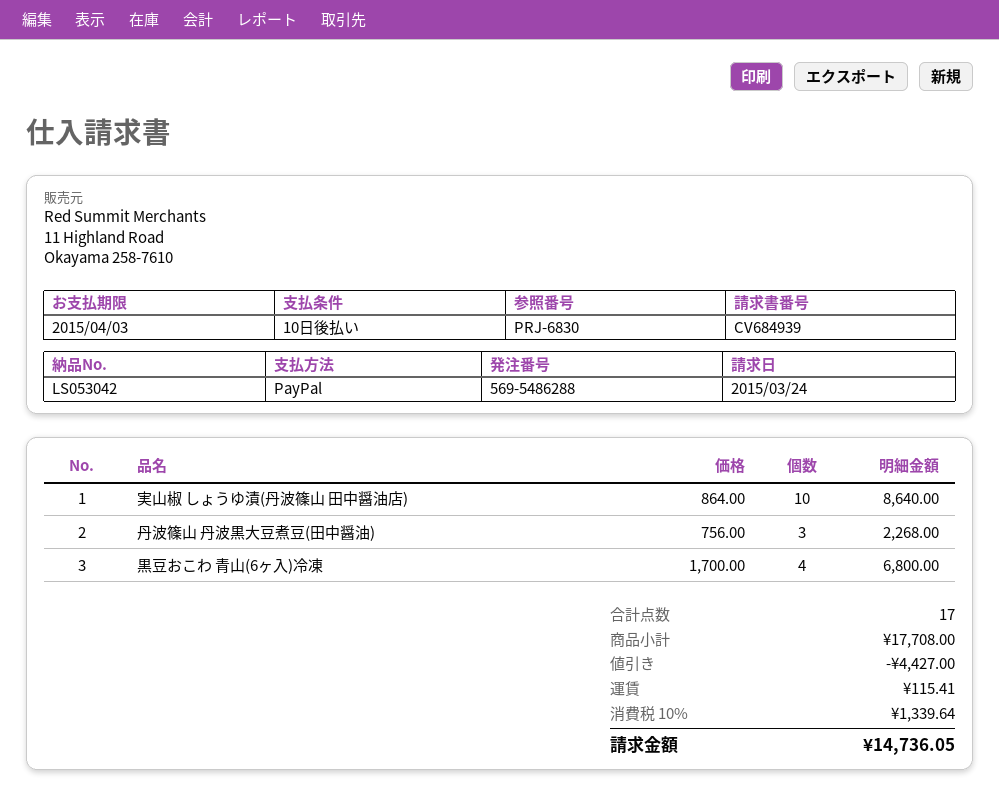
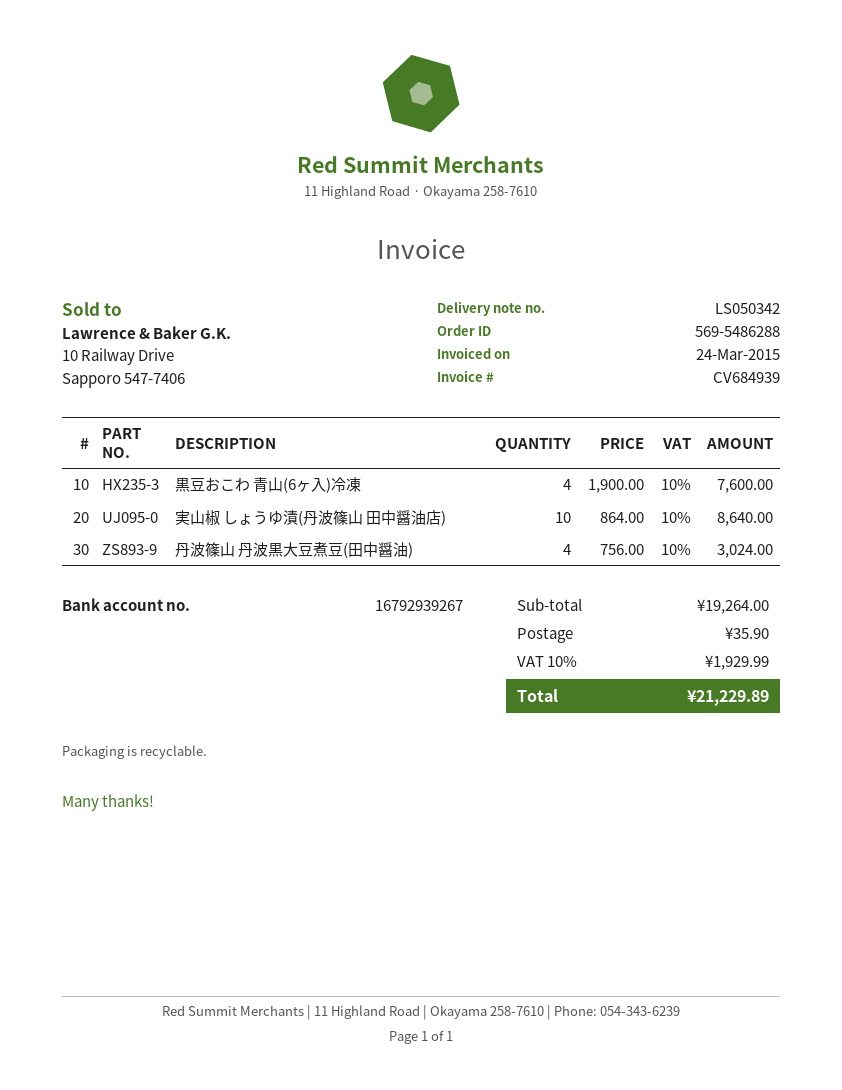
delivery note number: LS053042 -> LS050342
丹波篠山 丹波黒大豆煮豆(田中醤油): 3 x 756.00 = 2268.00 -> 4 x 756.00 = 3024.00
黒豆おこわ 青山(6ヶ入)冷凍: 4 x 1700.00 = 6800.00 -> 4 x 1900.00 = 7600.00
subtotal: 17708.00 -> 19264.00
discount: 4427.00 -> none
shipping: 115.41 -> 35.90
tax: 10% = 1339.64 -> 10% = 1929.99
total: 14736.05 -> 21229.89

